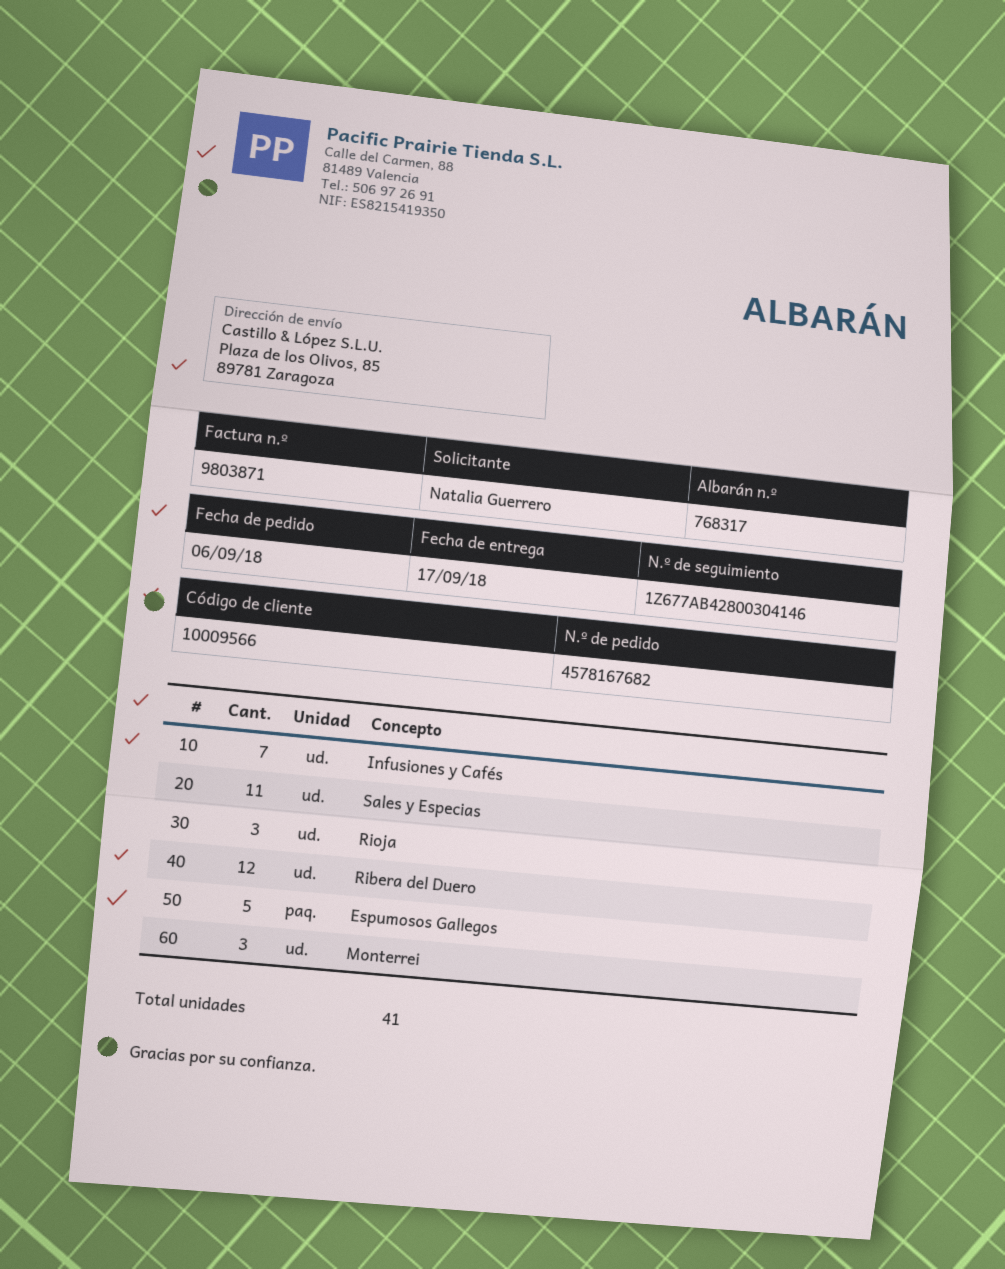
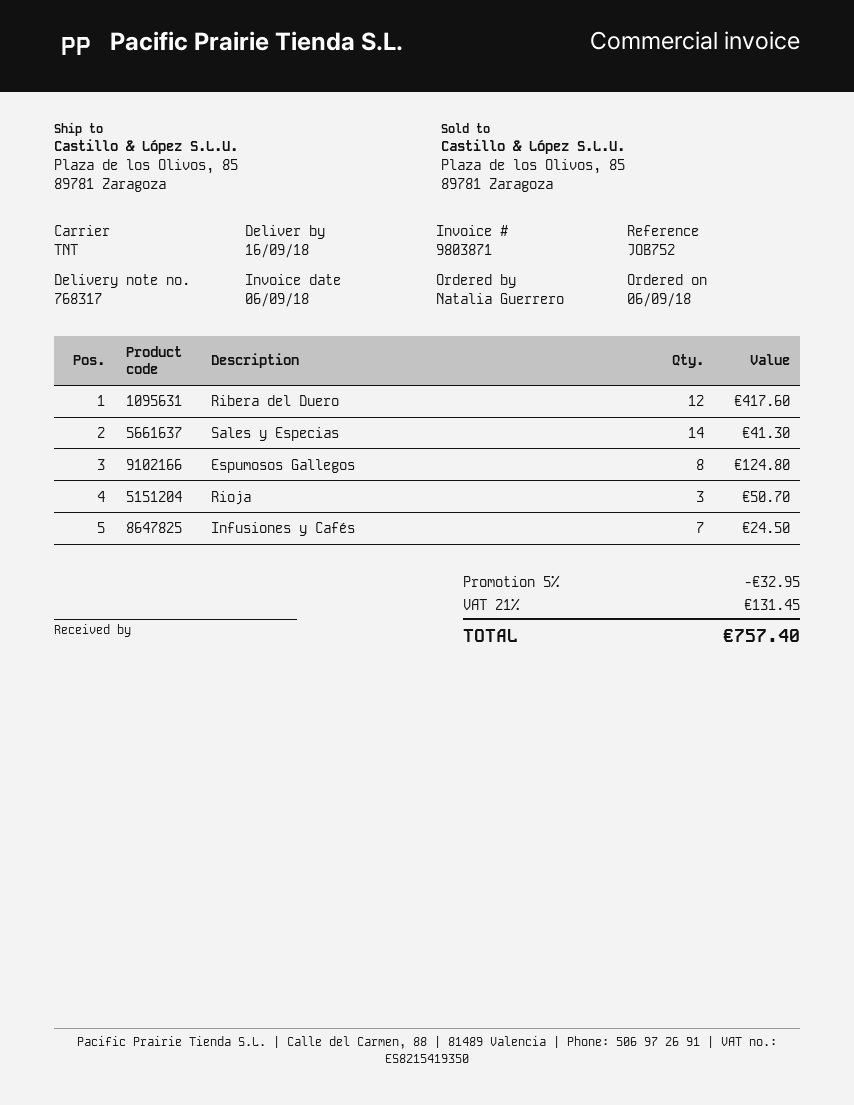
delivery date: 2018-09-17 -> 2018-09-16
Sales y Especias: 11 -> 14
Espumosos Gallegos: 5 -> 8
Monterrei: 3 -> none

